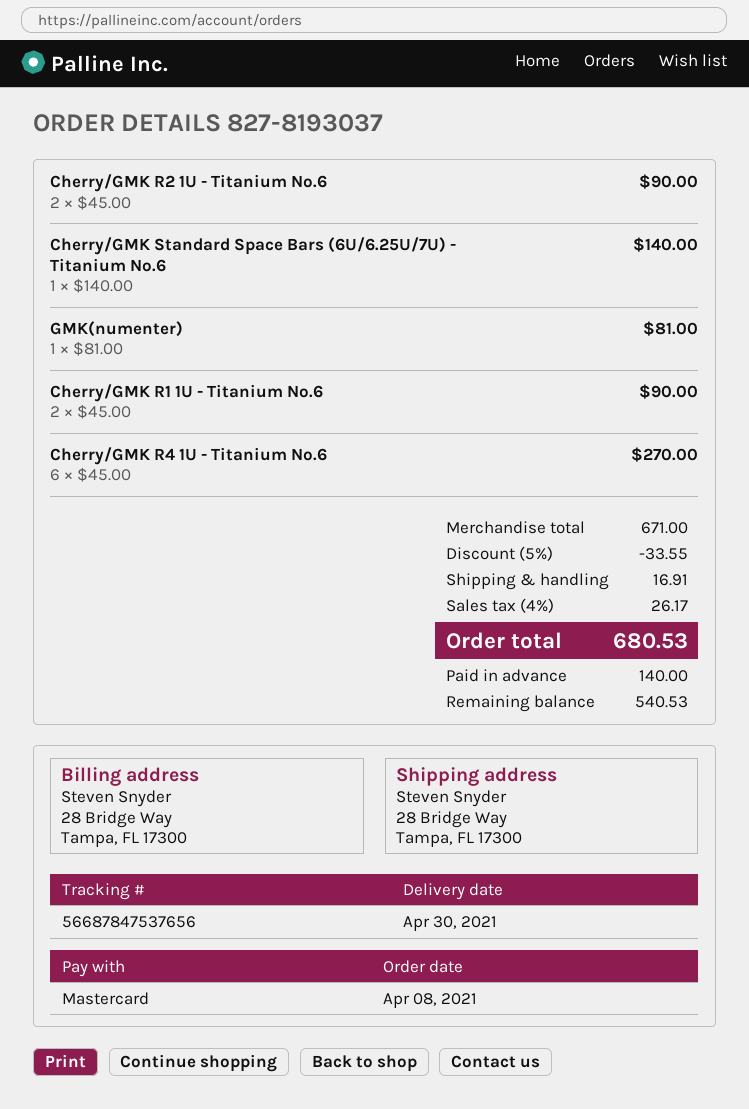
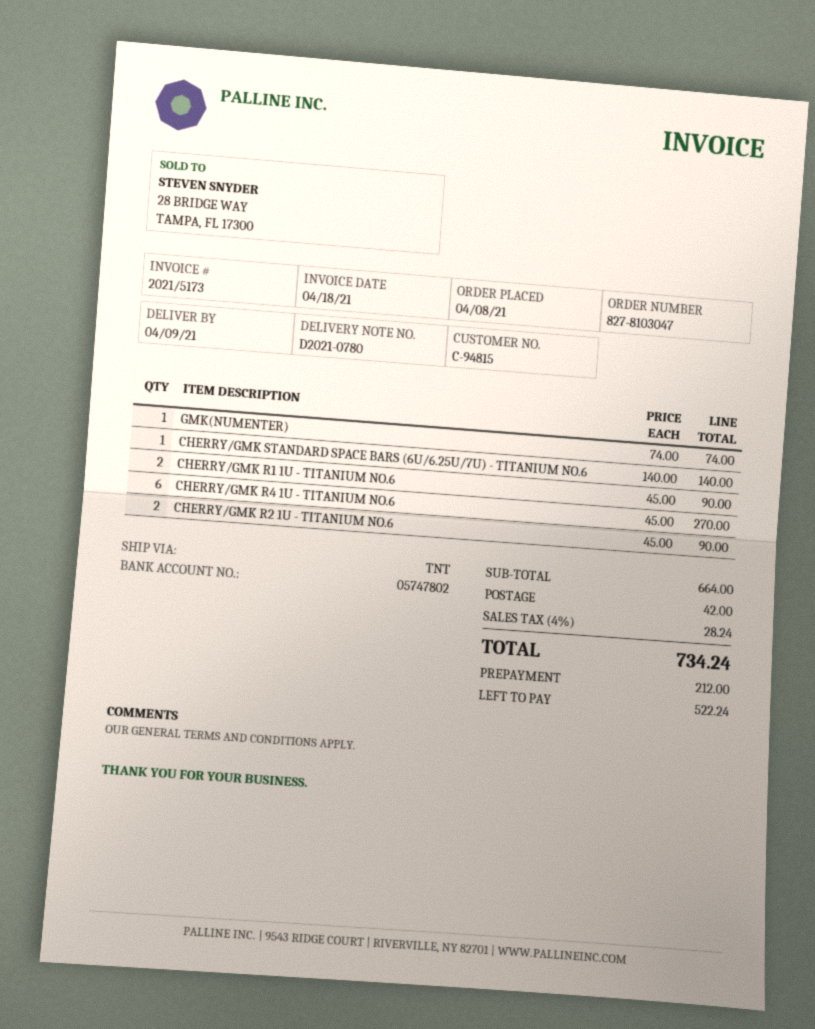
order number: 827-8193037 -> 827-8103047
delivery date: 2021-04-30 -> 2021-04-09
GMK(numenter): 1 x 81.00 = 81.00 -> 1 x 74.00 = 74.00
subtotal: 671.00 -> 664.00
discount: 5% = 33.55 -> none
shipping: 16.91 -> 42.00
tax: 4% = 26.17 -> 4% = 28.24
total: 680.53 -> 734.24
deposit: 140.00 -> 212.00
balance: 540.53 -> 522.24

